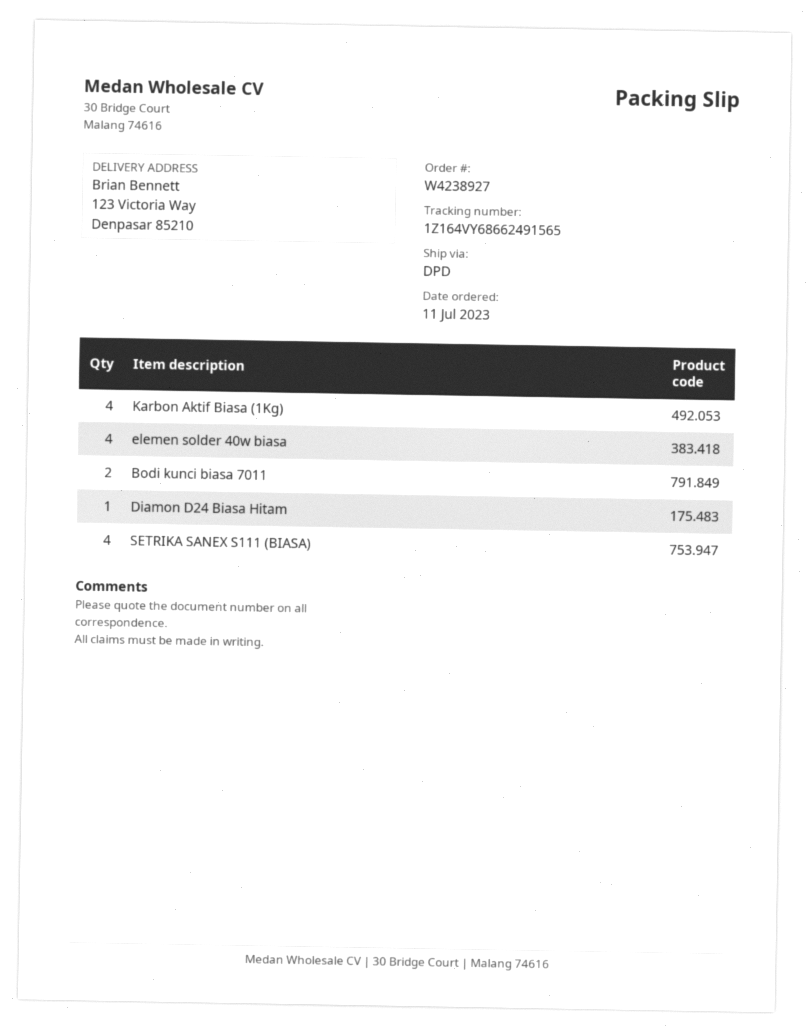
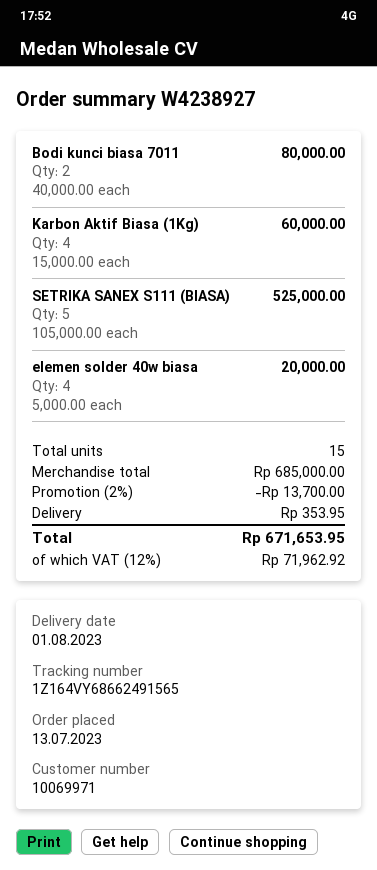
order date: 2023-07-11 -> 2023-07-13
Diamon D24 Biasa Hitam: 1 -> none
SETRIKA SANEX S111 (BIASA): 4 -> 5

